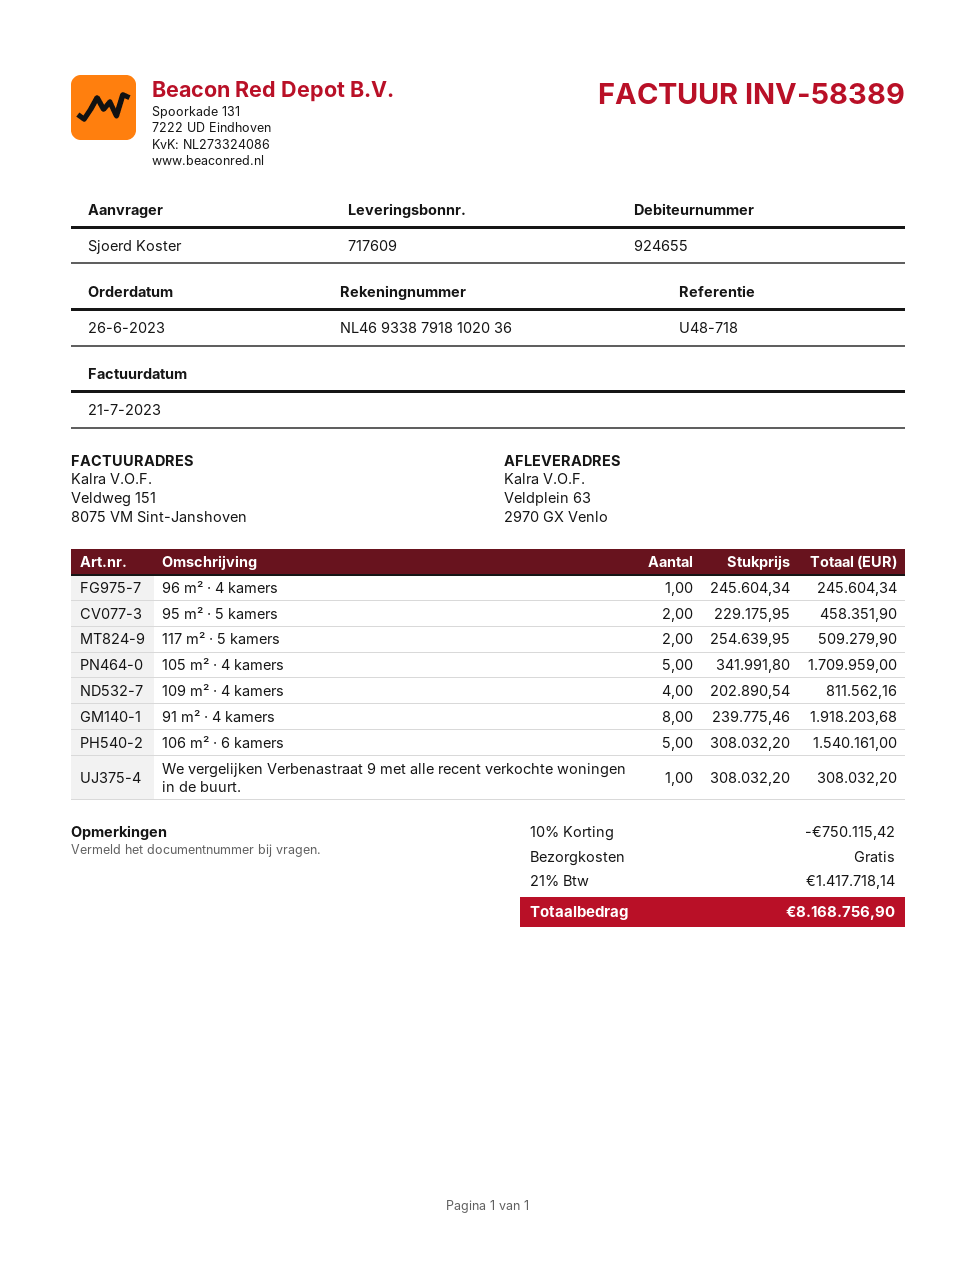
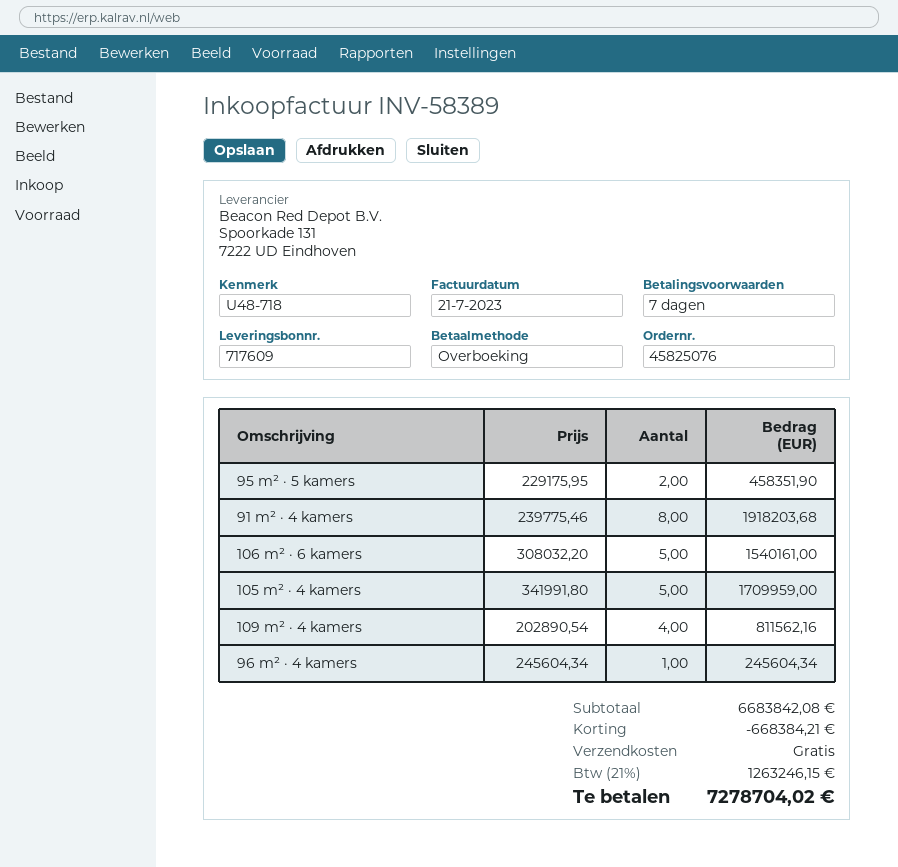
117 m² · 5 kamers: 2 x 254639.95 = 509279.90 -> none
We vergelijken Verbenastraat 9 met alle recent verkochte woningen in de buurt.: 1 x 308032.20 = 308032.20 -> none
discount: 750115.42 -> 668384.21
tax: 21% = 1417718.14 -> 21% = 1263246.15
total: 8168756.90 -> 7278704.02

